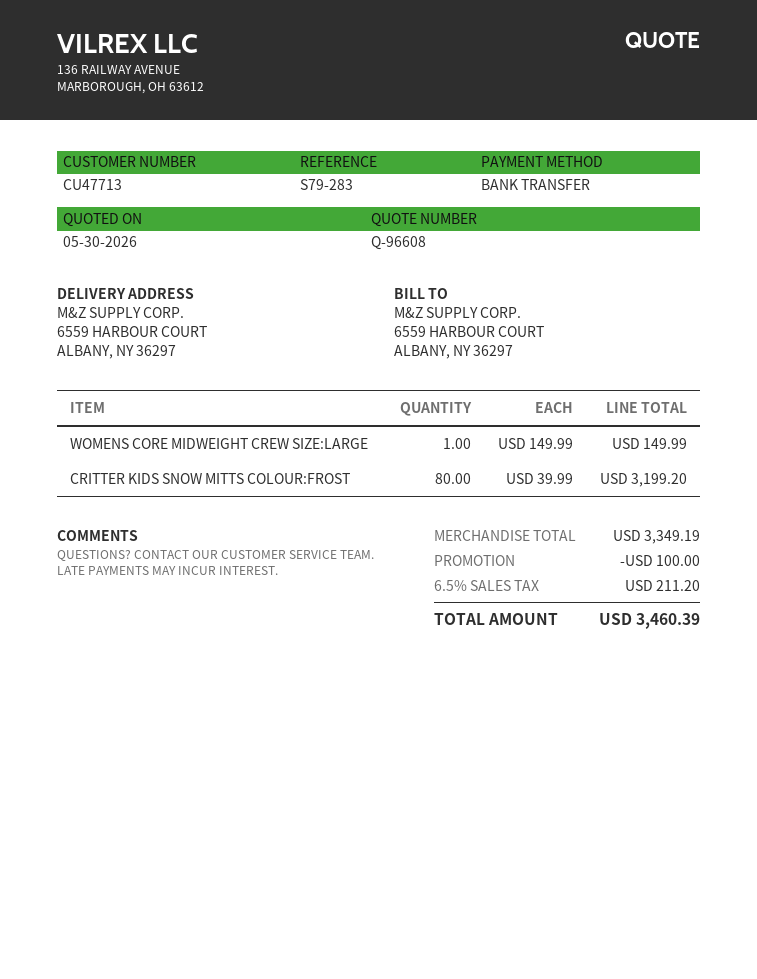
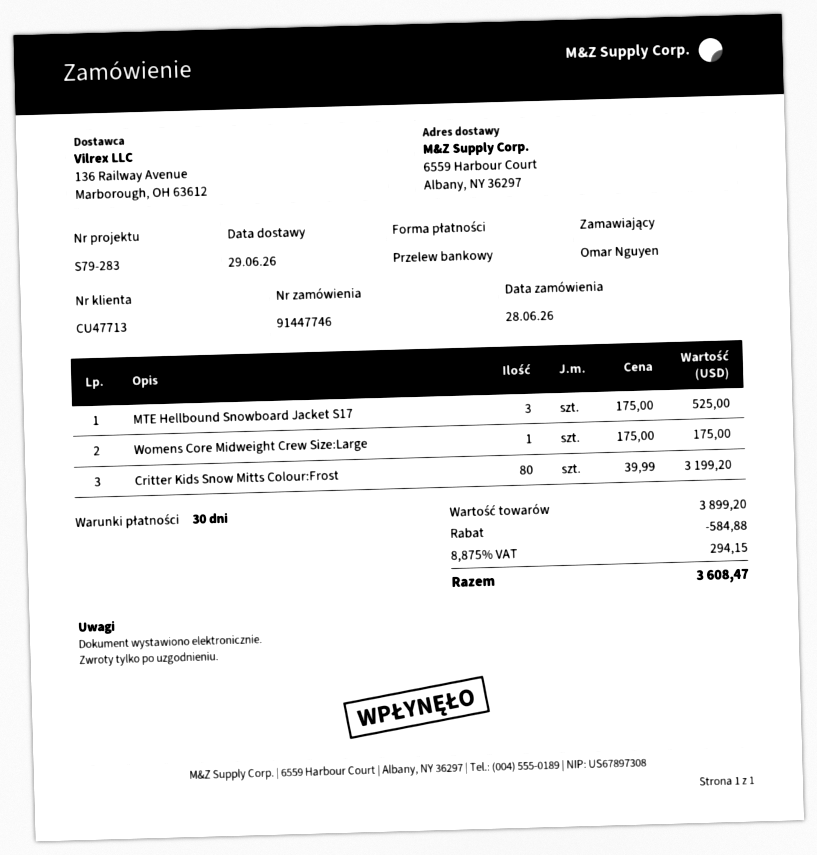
WOMENS CORE MIDWEIGHT CREW SIZE:LARGE: 1 x 149.99 = 149.99 -> 1 x 175.00 = 175.00
MTE Hellbound Snowboard Jacket S17: none -> 3 x 175.00 = 525.00
subtotal: 3349.19 -> 3899.20
discount: 100.00 -> 584.88
tax: 6.5% = 211.20 -> 8.875% = 294.15
total: 3460.39 -> 3608.47

